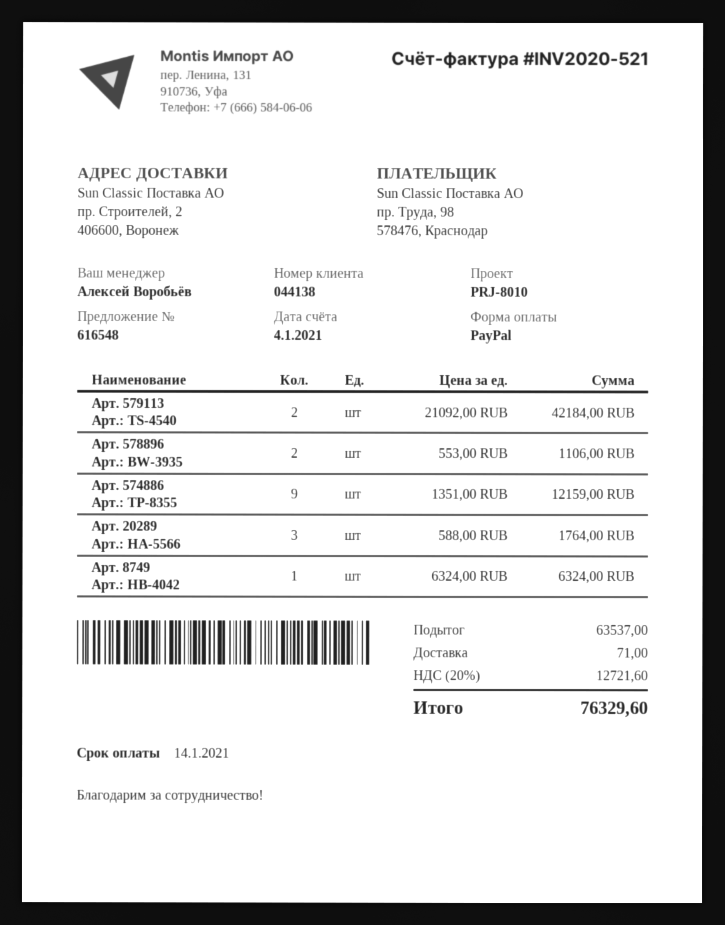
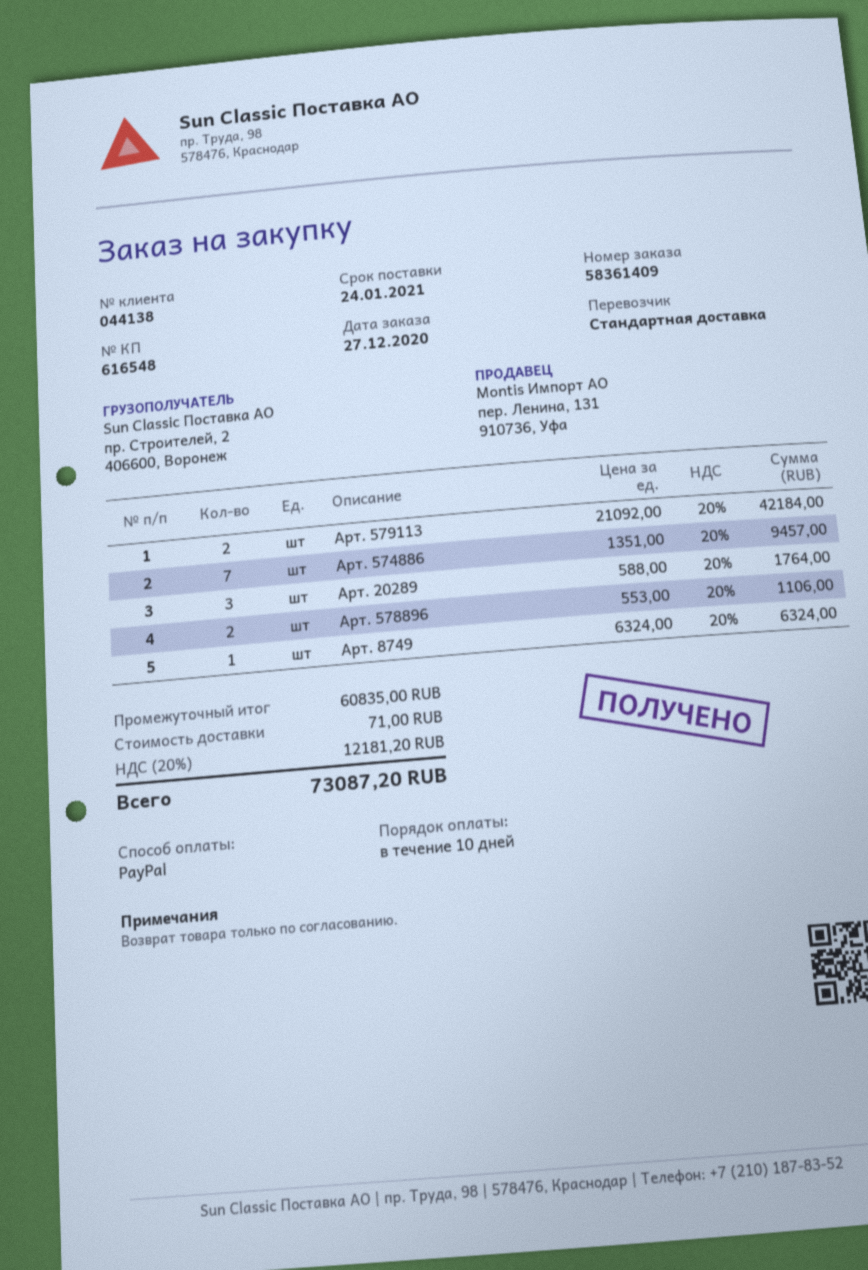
Арт. 574886: 9 x 1351.00 = 12159.00 -> 7 x 1351.00 = 9457.00
subtotal: 63537.00 -> 60835.00
tax: 20% = 12721.60 -> 20% = 12181.20
total: 76329.60 -> 73087.20

